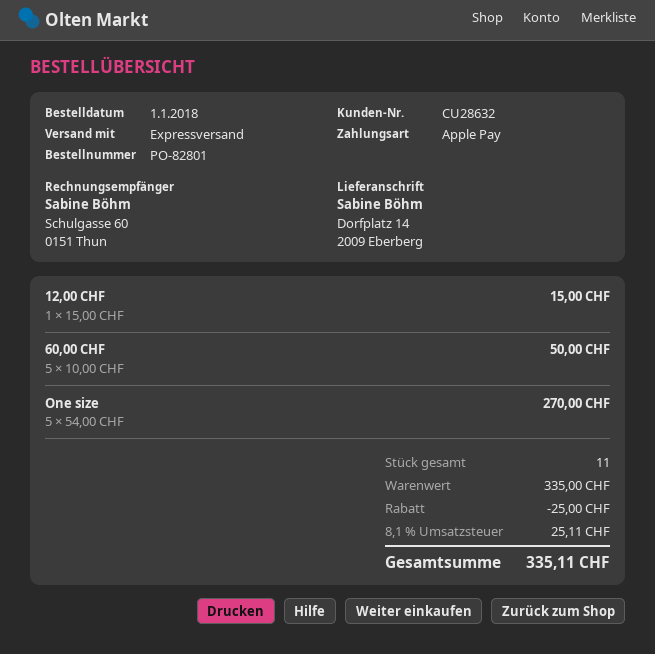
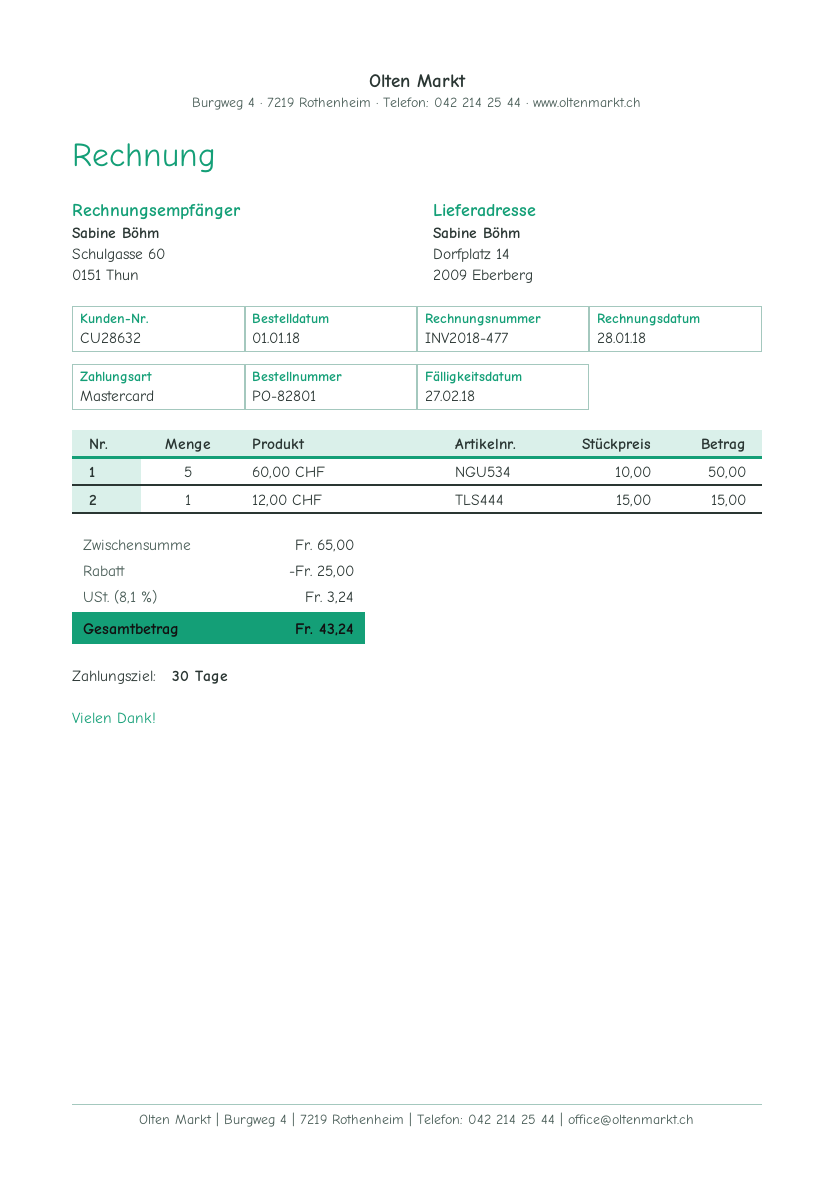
payment method: Apple Pay -> Mastercard
One size: 5 x 54.00 = 270.00 -> none
subtotal: 335.00 -> 65.00
tax: 8.1% = 25.11 -> 8.1% = 3.24
total: 335.11 -> 43.24

